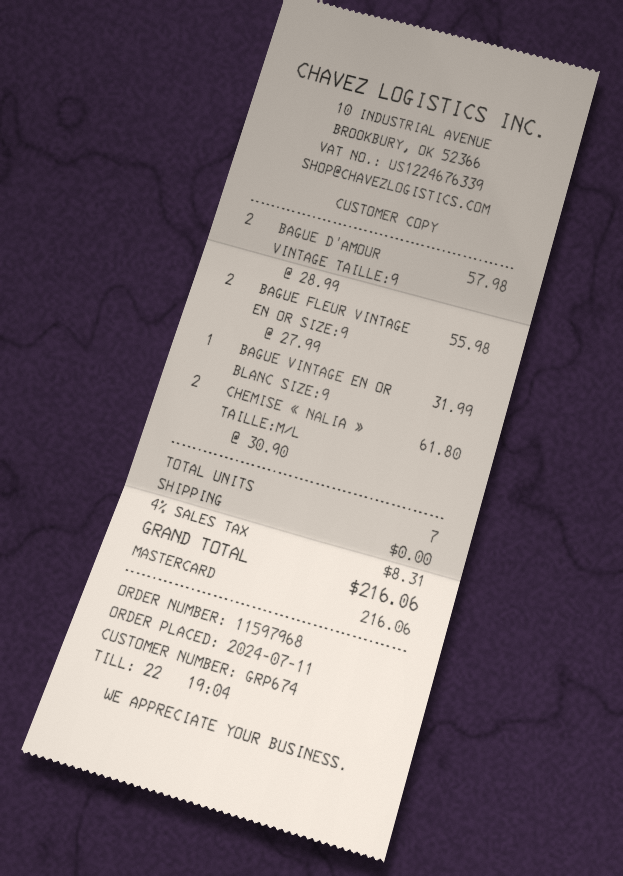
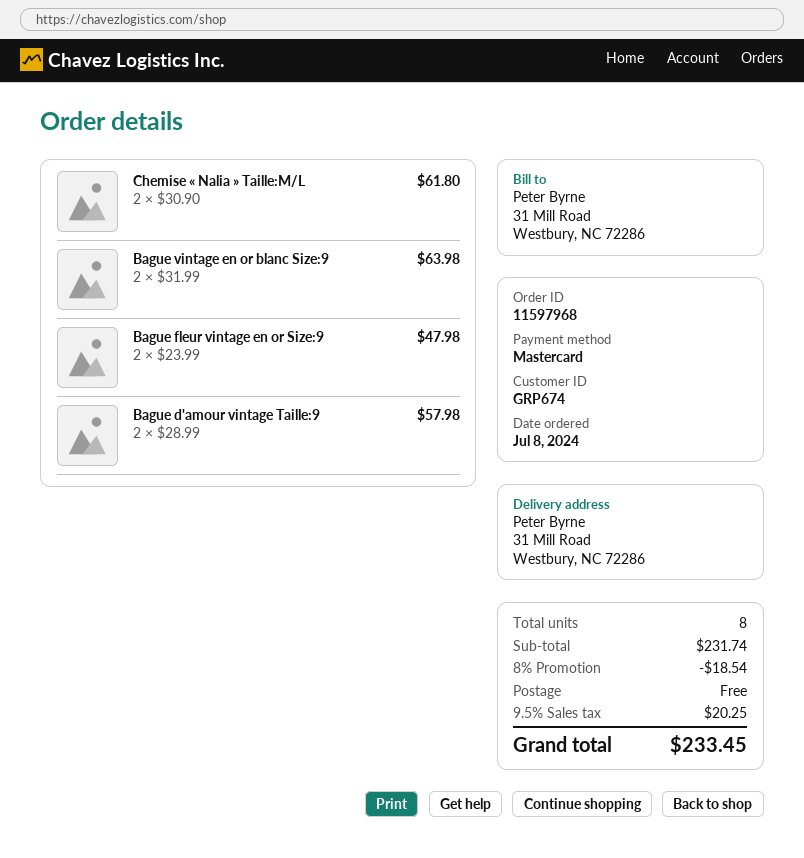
order date: 2024-07-11 -> 2024-07-08
BAGUE FLEUR VINTAGE EN OR SIZE:9: 2 x 27.99 = 55.98 -> 2 x 23.99 = 47.98
BAGUE VINTAGE EN OR BLANC SIZE:9: 1 x 31.99 = 31.99 -> 2 x 31.99 = 63.98
total quantity: 7 -> 8
discount: none -> 8% = 18.54
tax: 4% = 8.31 -> 9.5% = 20.25
total: 216.06 -> 233.45

